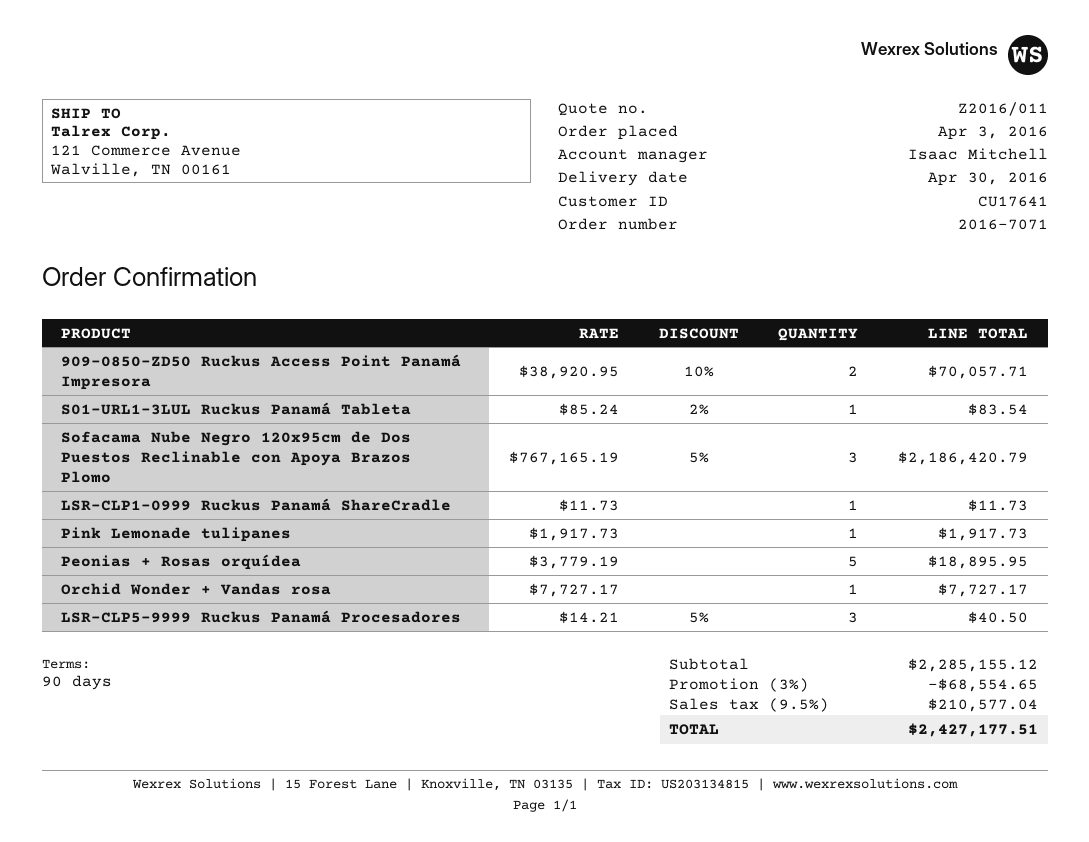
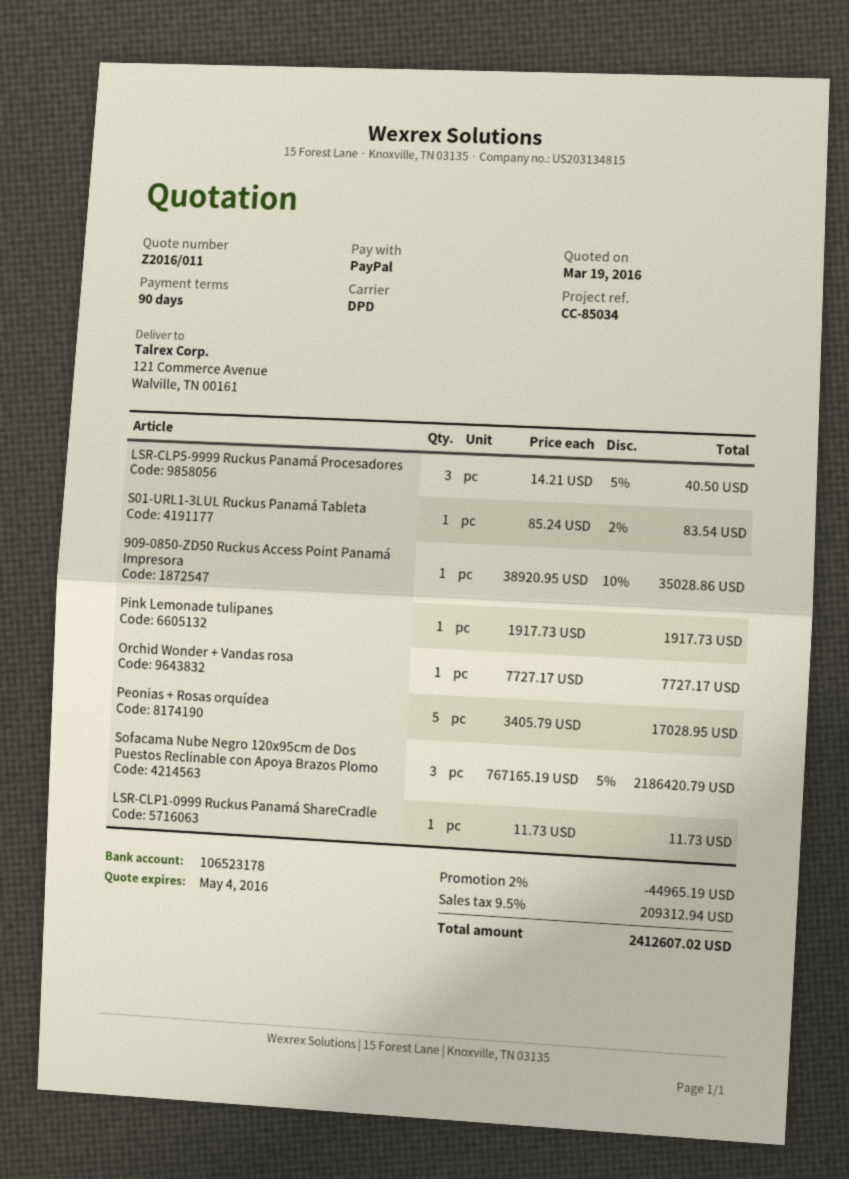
909-0850-ZD50 Ruckus Access Point Panamá Impresora: 2 x 38920.95 - 10% = 70057.71 -> 1 x 38920.95 - 10% = 35028.86
Peonias + Rosas orquídea: 5 x 3779.19 = 18895.95 -> 5 x 3405.79 = 17028.95
discount: 3% = 68554.65 -> 2% = 44965.19
tax: 9.5% = 210577.04 -> 9.5% = 209312.94
total: 2427177.51 -> 2412607.02

